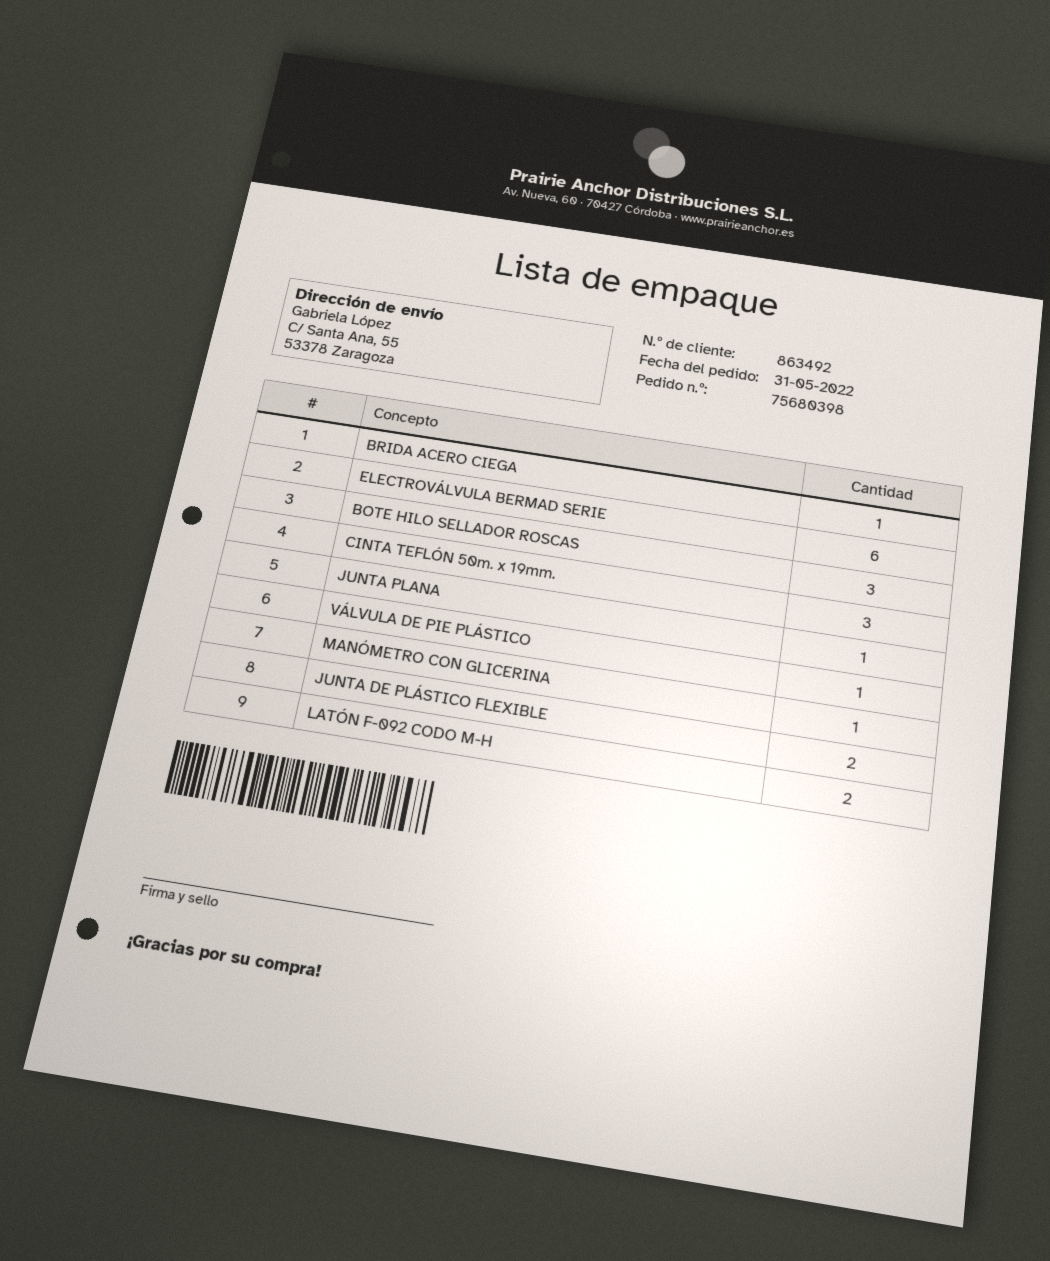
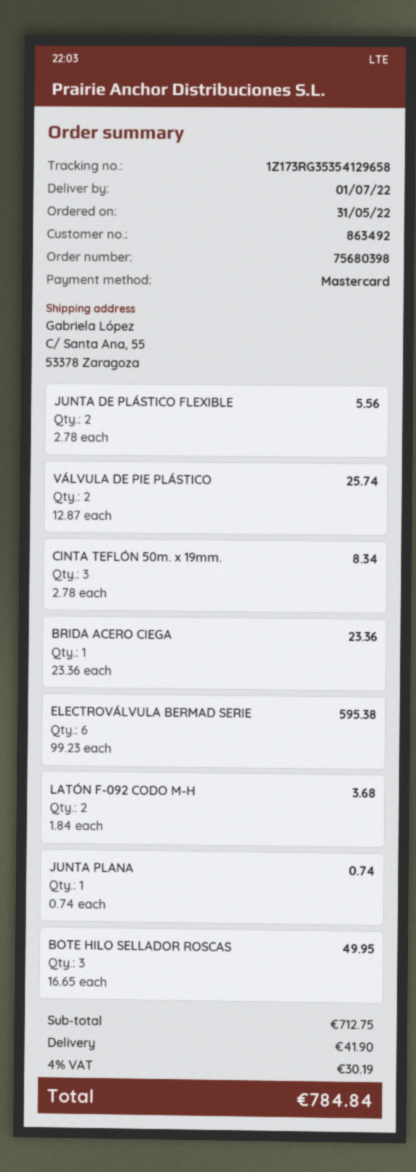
VÁLVULA DE PIE PLÁSTICO: 1 -> 2
MANÓMETRO CON GLICERINA: 1 -> none

